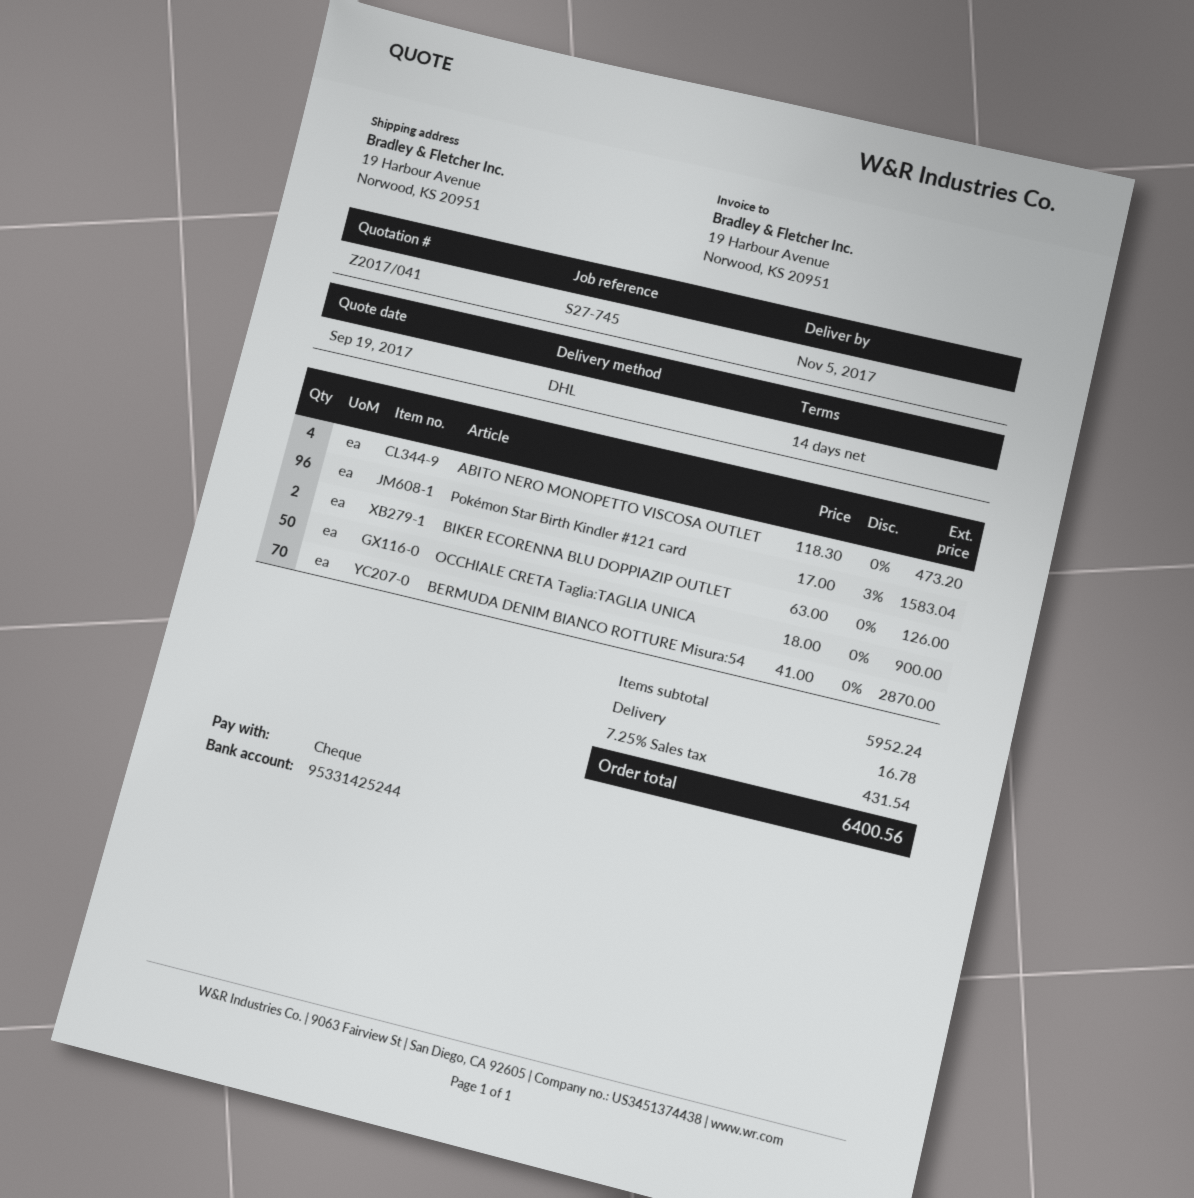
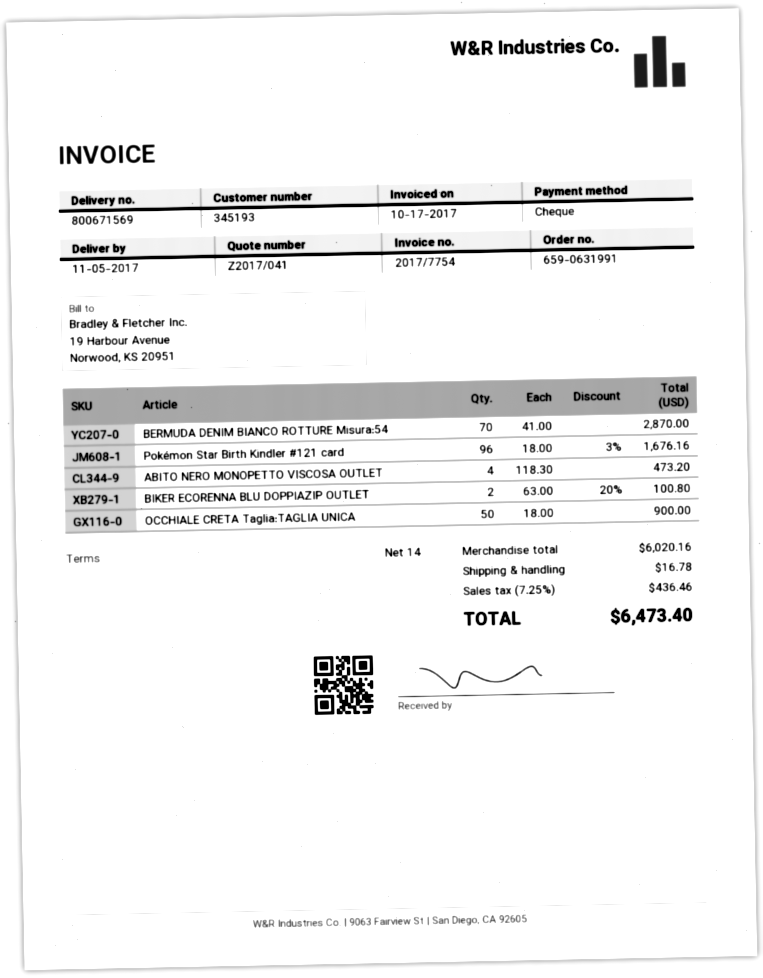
Pokémon Star Birth Kindler #121 card: 96 x 17.00 - 3% = 1583.04 -> 96 x 18.00 - 3% = 1676.16
BIKER ECORENNA BLU DOPPIAZIP OUTLET: 2 x 63.00 = 126.00 -> 2 x 63.00 - 20% = 100.80
subtotal: 5952.24 -> 6020.16
tax: 7.25% = 431.54 -> 7.25% = 436.46
total: 6400.56 -> 6473.40

